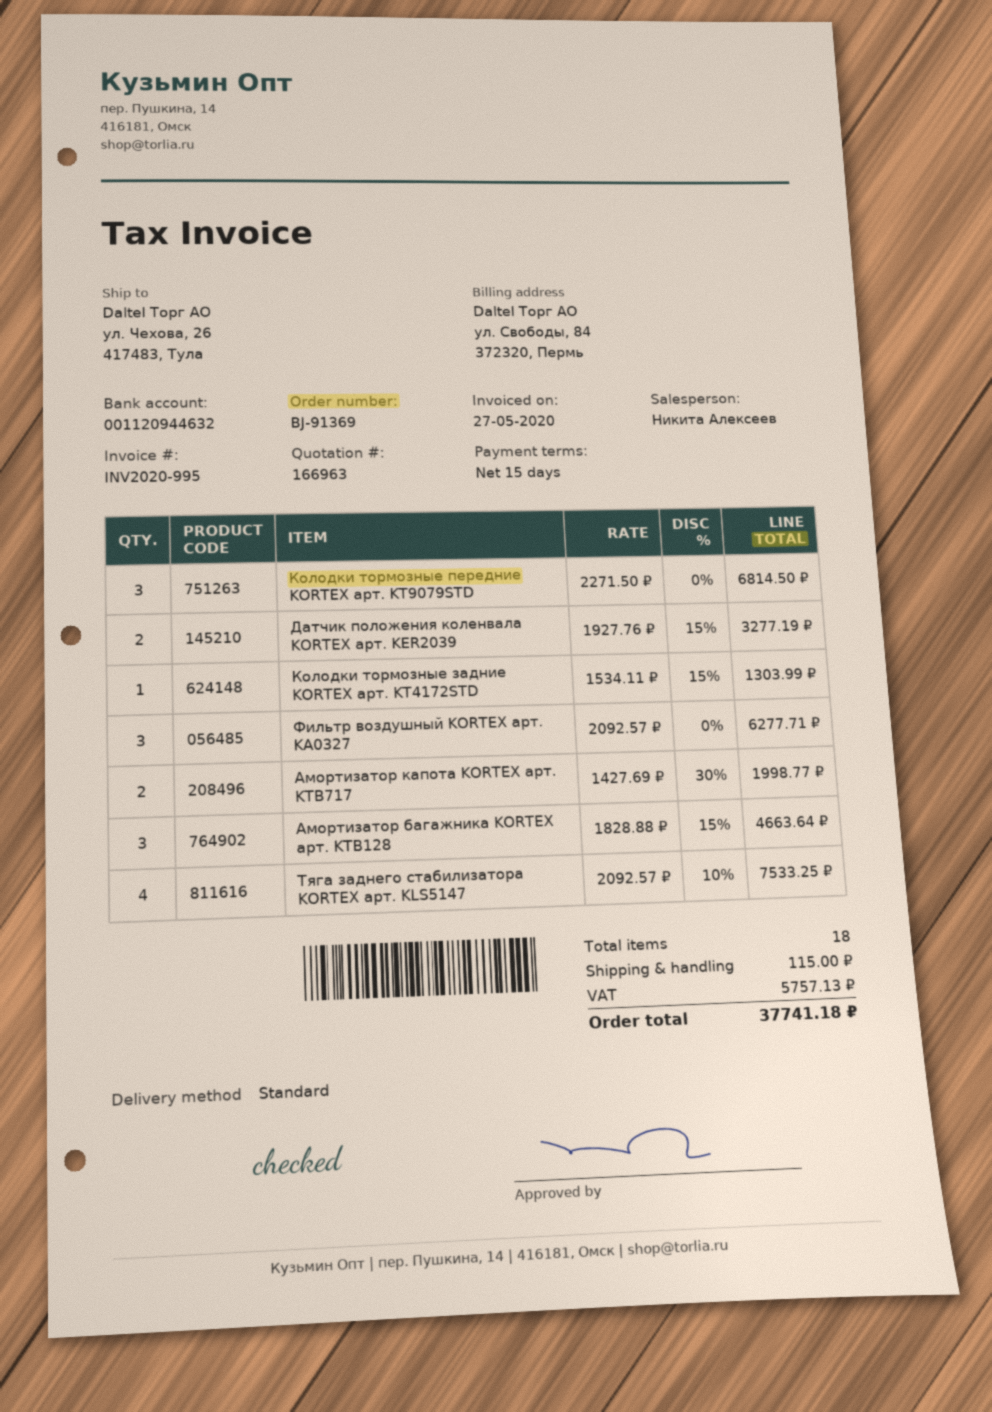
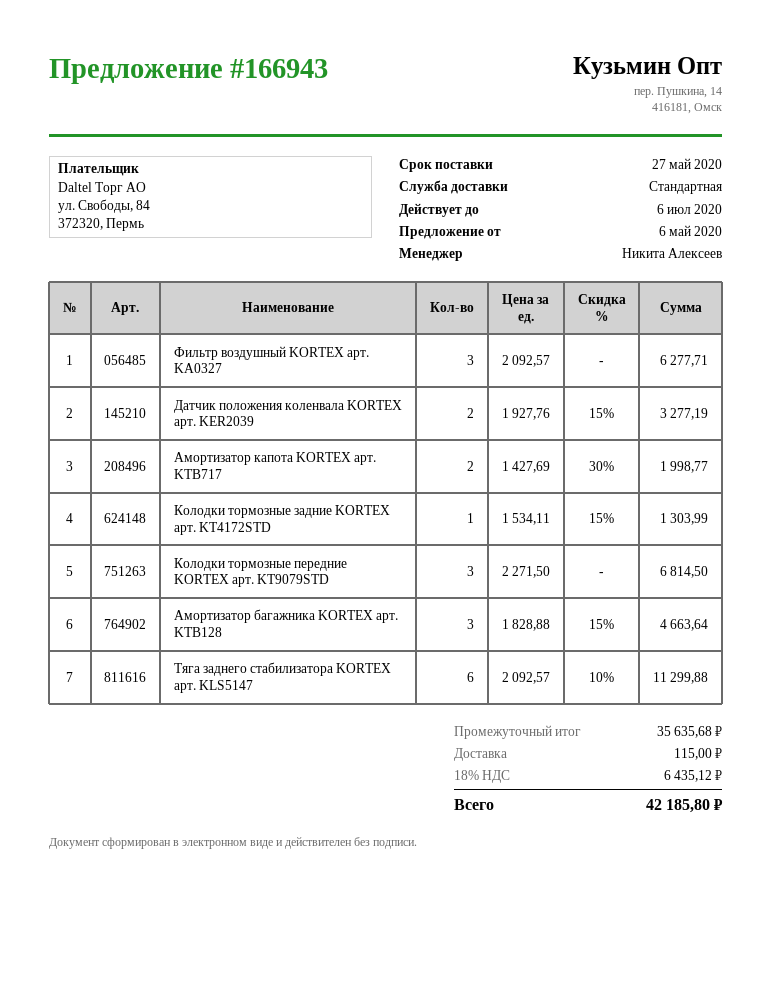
quote number: 166963 -> 166943
Тяга заднего стабилизатора KORTEX арт. KLS5147: 4 x 2092.57 - 10% = 7533.25 -> 6 x 2092.57 - 10% = 11299.88
tax: 5757.13 -> 6435.12
total: 37741.18 -> 42185.80

